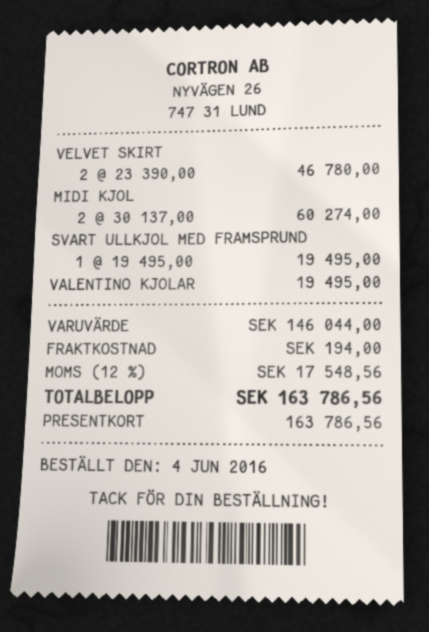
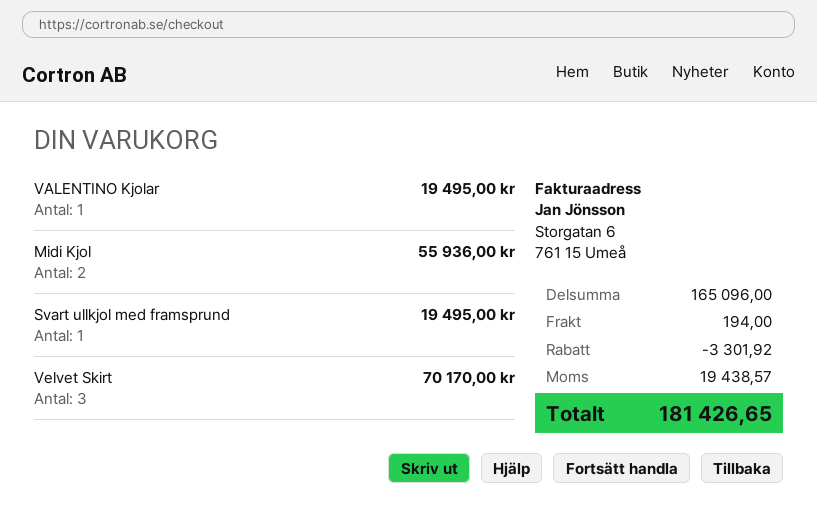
VELVET SKIRT: 2 for 46780.00 -> 3 for 70170.00
MIDI KJOL: 2 for 60274.00 -> 2 for 55936.00
subtotal: 146044.00 -> 165096.00
discount: none -> 3301.92
tax: 17548.56 -> 19438.57
total: 163786.56 -> 181426.65

